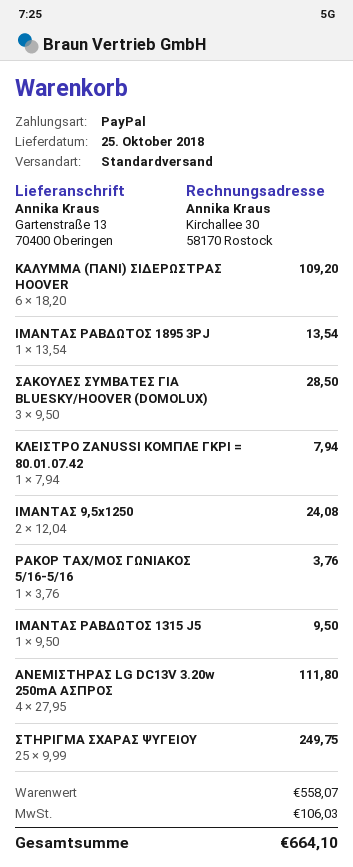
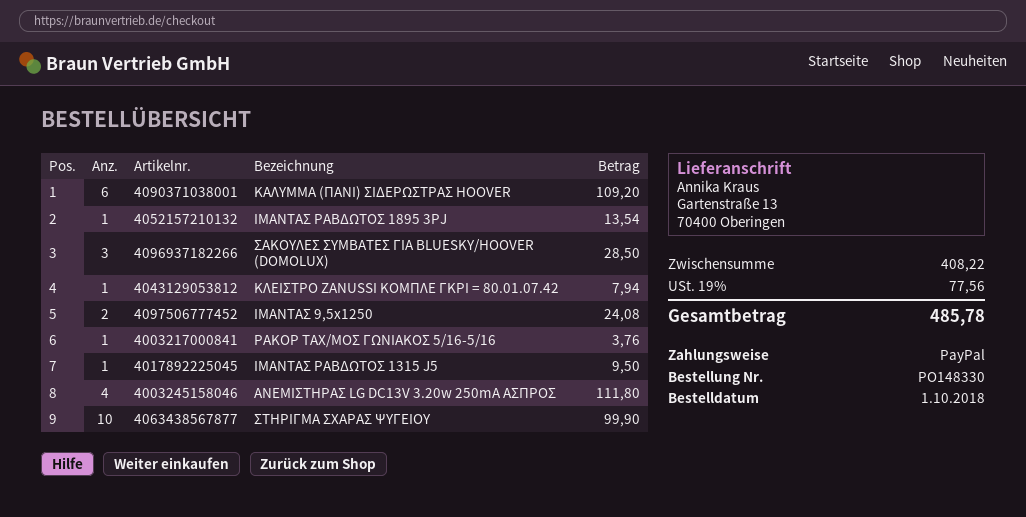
ΣΤΗΡΙΓΜΑ ΣΧΑΡΑΣ ΨΥΓΕΙΟΥ: 25 for 249.75 -> 10 for 99.90
subtotal: 558.07 -> 408.22
tax: 106.03 -> 77.56
total: 664.10 -> 485.78

